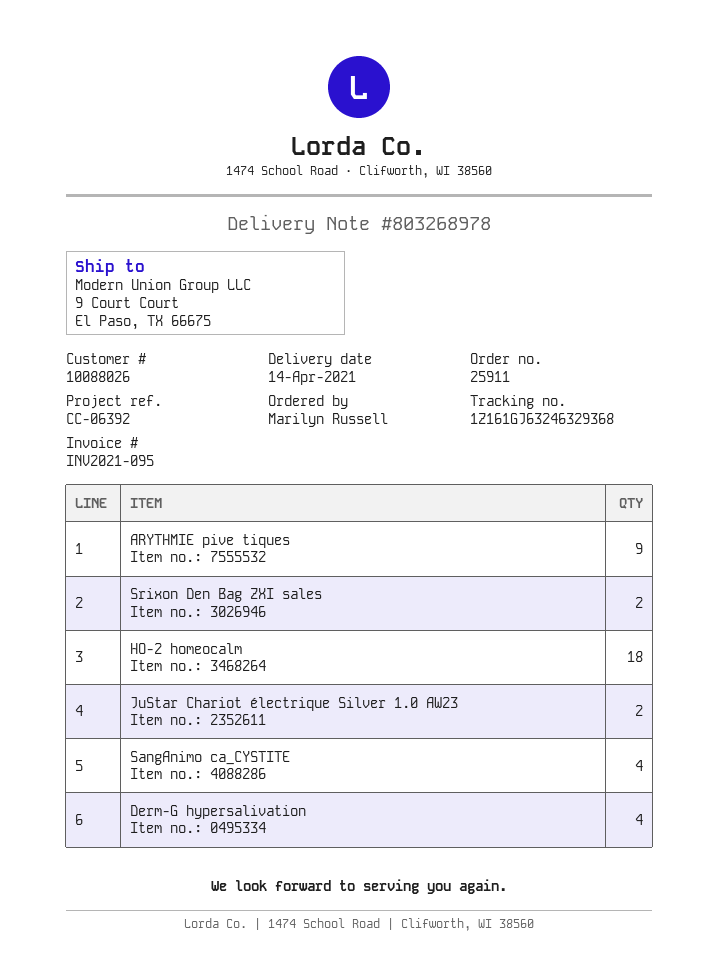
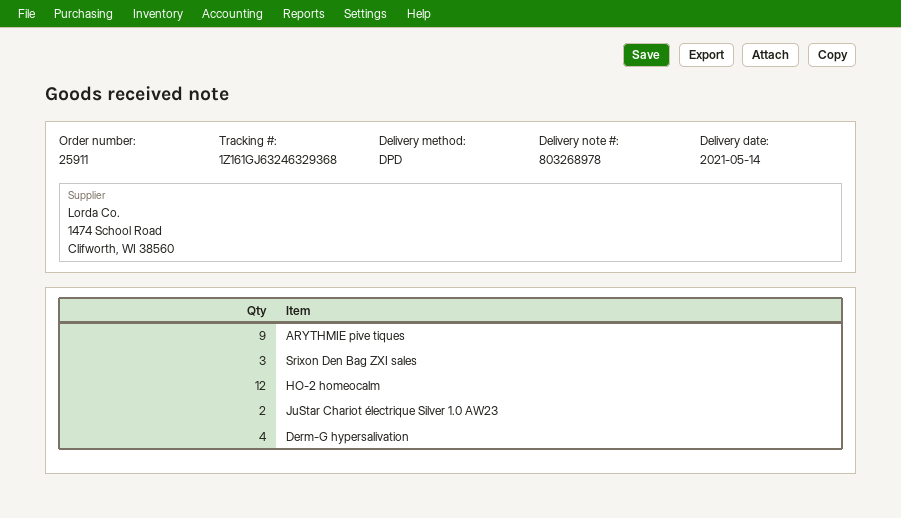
delivery date: 2021-04-14 -> 2021-05-14
Srixon Den Bag ZXI sales: 2 -> 3
HO-2 homeocalm: 18 -> 12
SangAnimo ca_CYSTITE: 4 -> none

